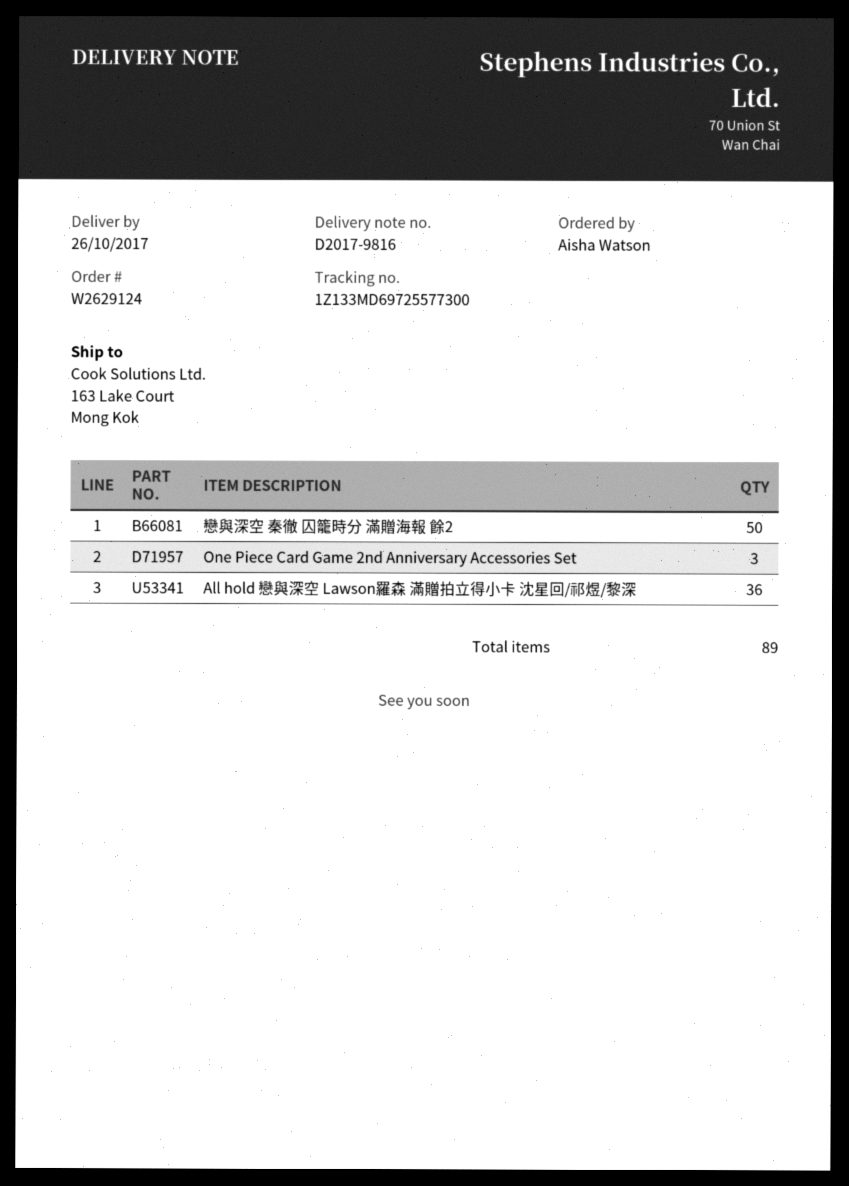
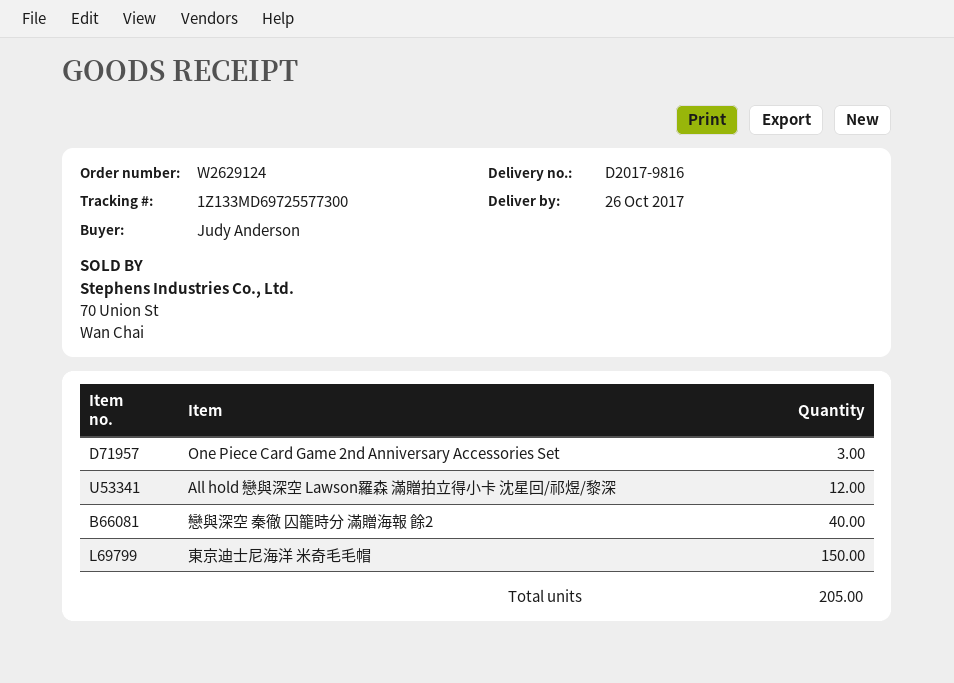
ordered by: Aisha Watson -> Judy Anderson
戀與深空 秦徹 囚籠時分 滿贈海報 餘2: 50 -> 40
All hold 戀與深空 Lawson羅森 滿贈拍立得小卡 沈星回/祁煜/黎深: 36 -> 12
東京迪士尼海洋 米奇毛毛帽: none -> 150
total quantity: 89 -> 205

